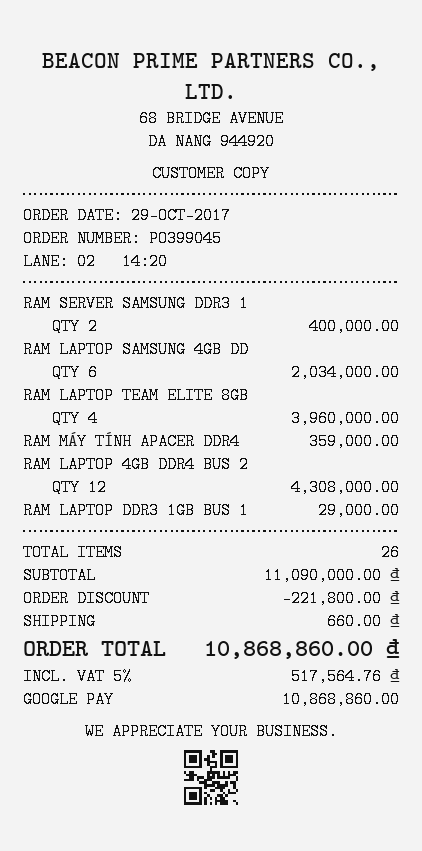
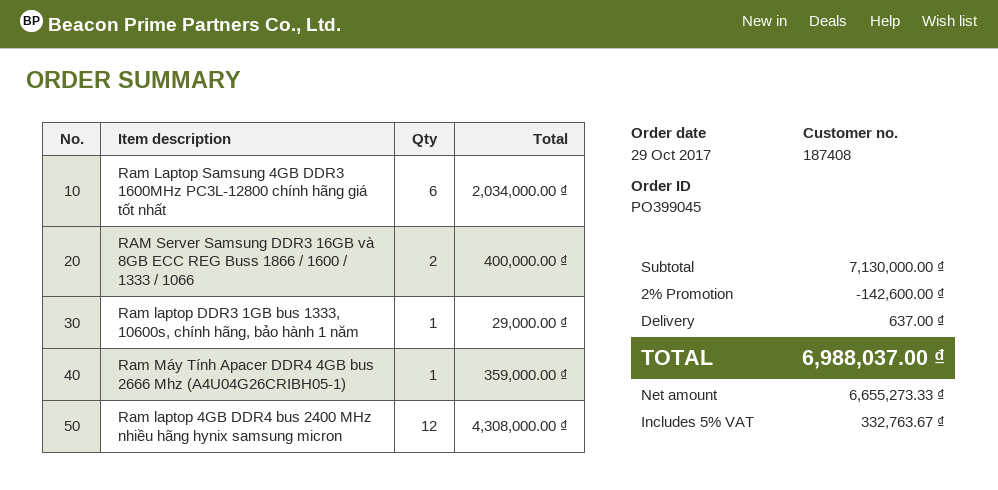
RAM LAPTOP TEAM ELITE 8GB: 4 for 3960000.00 -> none
subtotal: 11090000.00 -> 7130000.00
discount: 221800.00 -> 142600.00
shipping: 660.00 -> 637.00
tax: 5% = 517564.76 -> 5% = 332763.67
total: 10868860.00 -> 6988037.00

